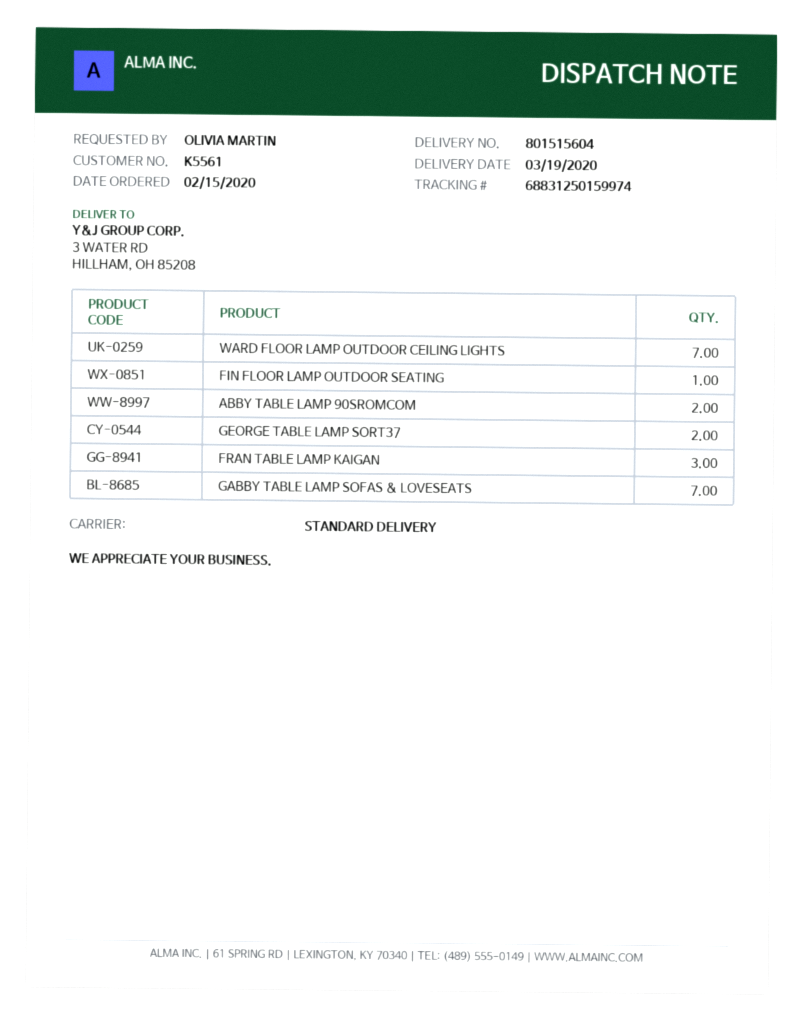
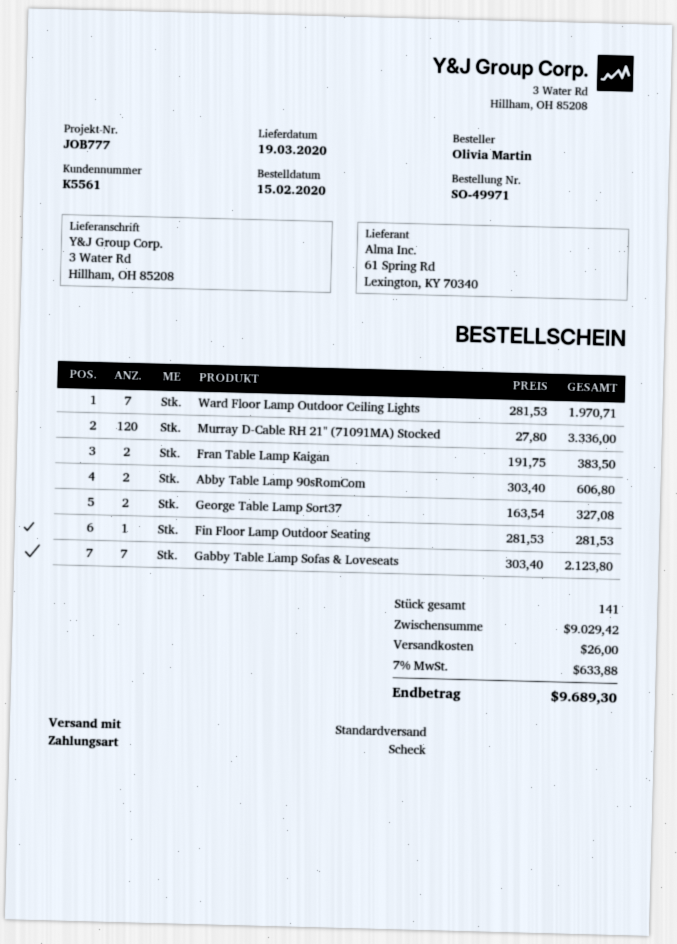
FRAN TABLE LAMP KAIGAN: 3 -> 2
Murray D-Cable RH 21" (71091MA) Stocked: none -> 120

